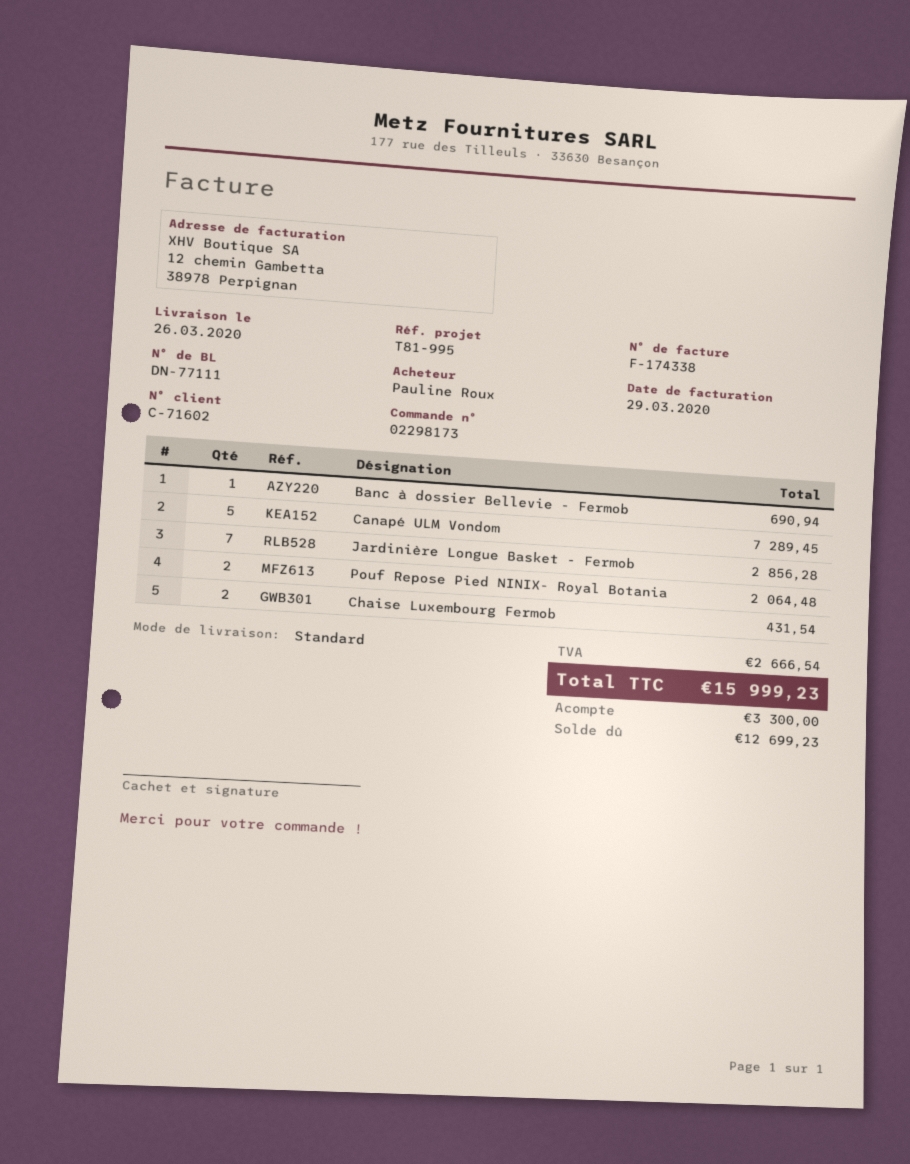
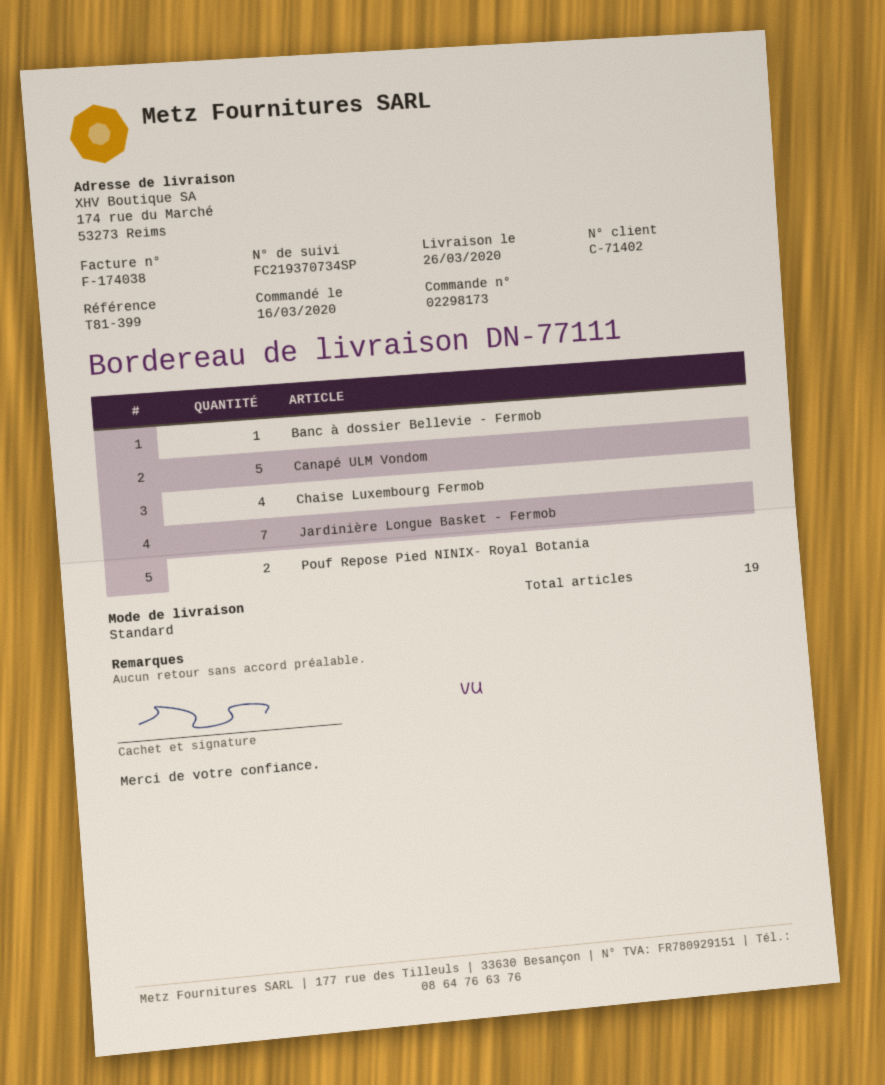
invoice number: F-174338 -> F-174038
customer number: C-71602 -> C-71402
reference: T81-995 -> T81-399
Chaise Luxembourg Fermob: 2 -> 4

